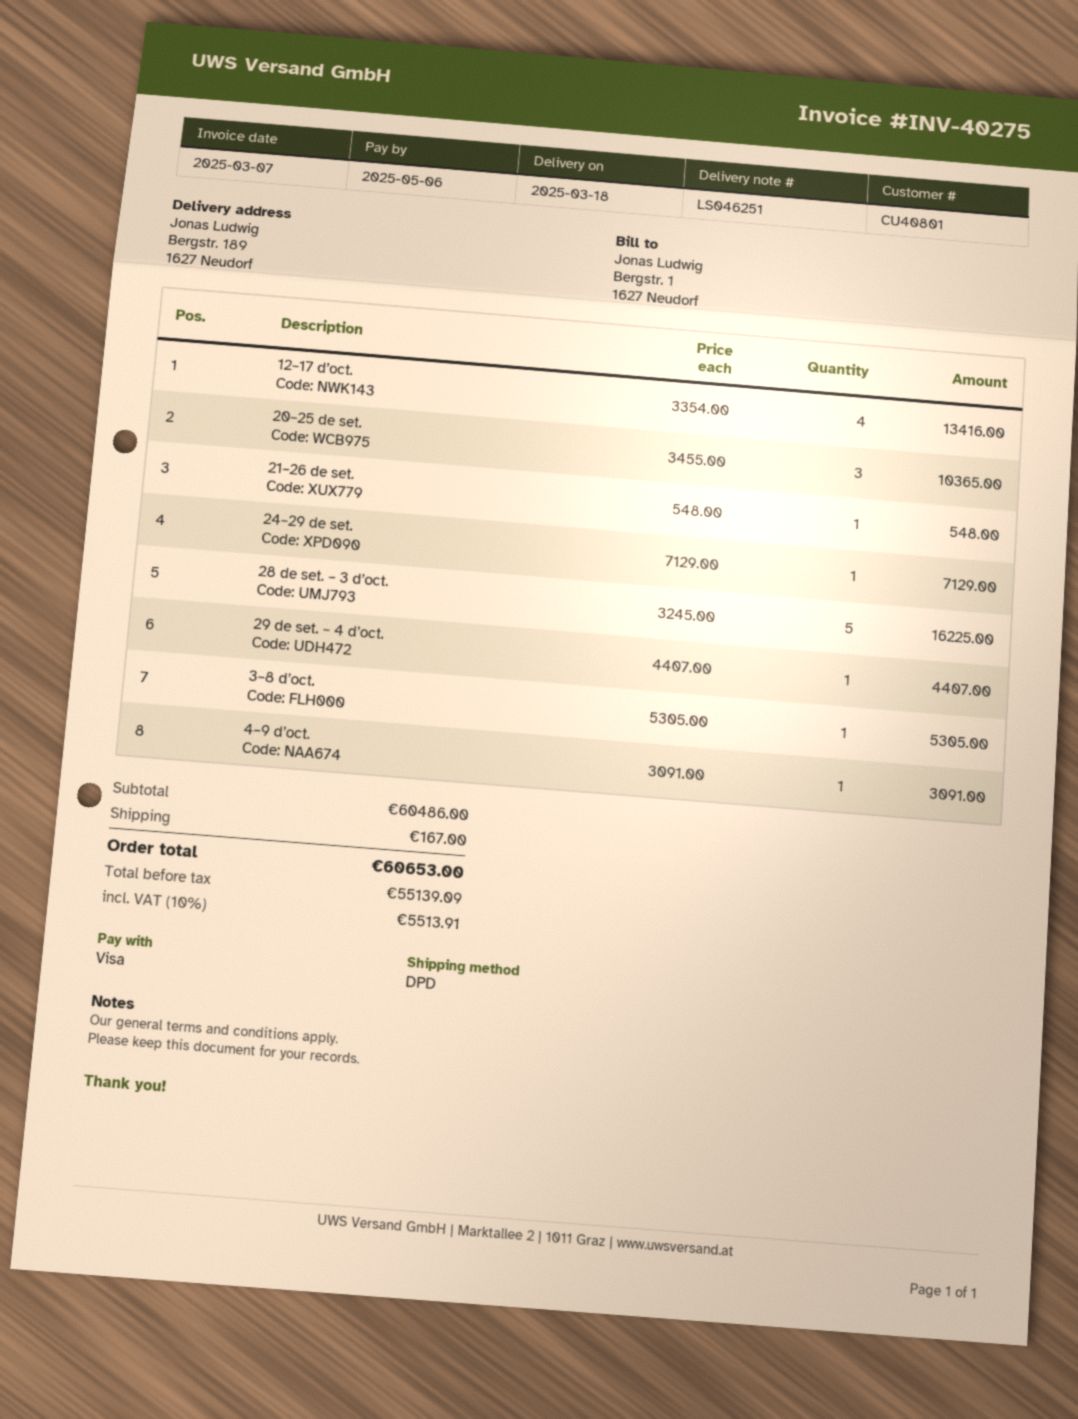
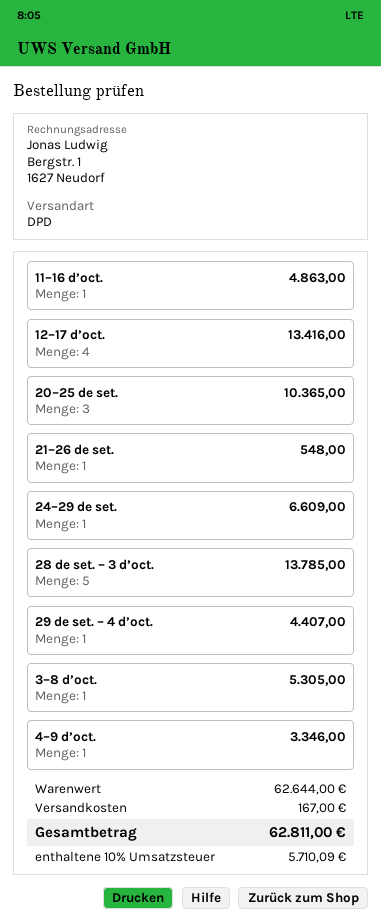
24–29 de set.: 1 for 7129.00 -> 1 for 6609.00
28 de set. – 3 d’oct.: 5 for 16225.00 -> 5 for 13785.00
4–9 d’oct.: 1 for 3091.00 -> 1 for 3346.00
11–16 d’oct.: none -> 1 for 4863.00
subtotal: 60486.00 -> 62644.00
tax: 10% = 5513.91 -> 10% = 5710.09
total: 60653.00 -> 62811.00

